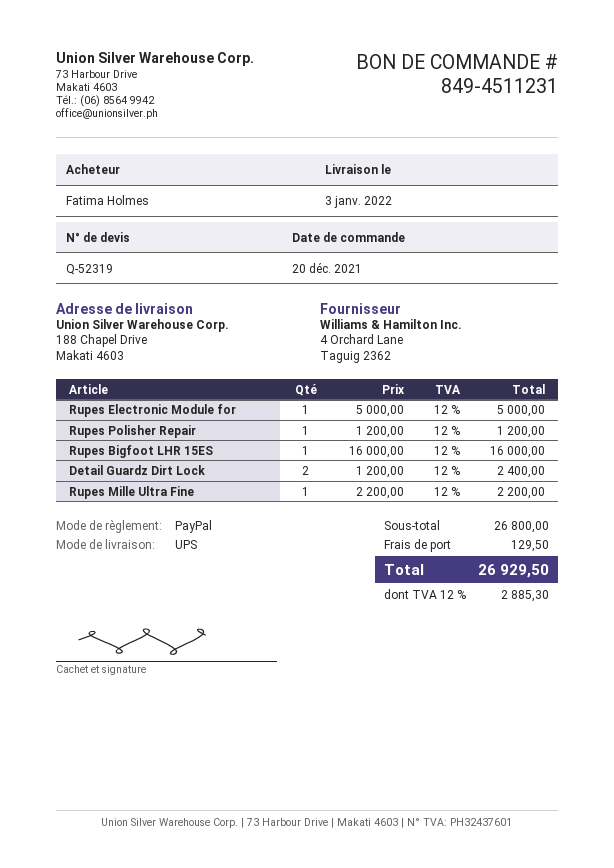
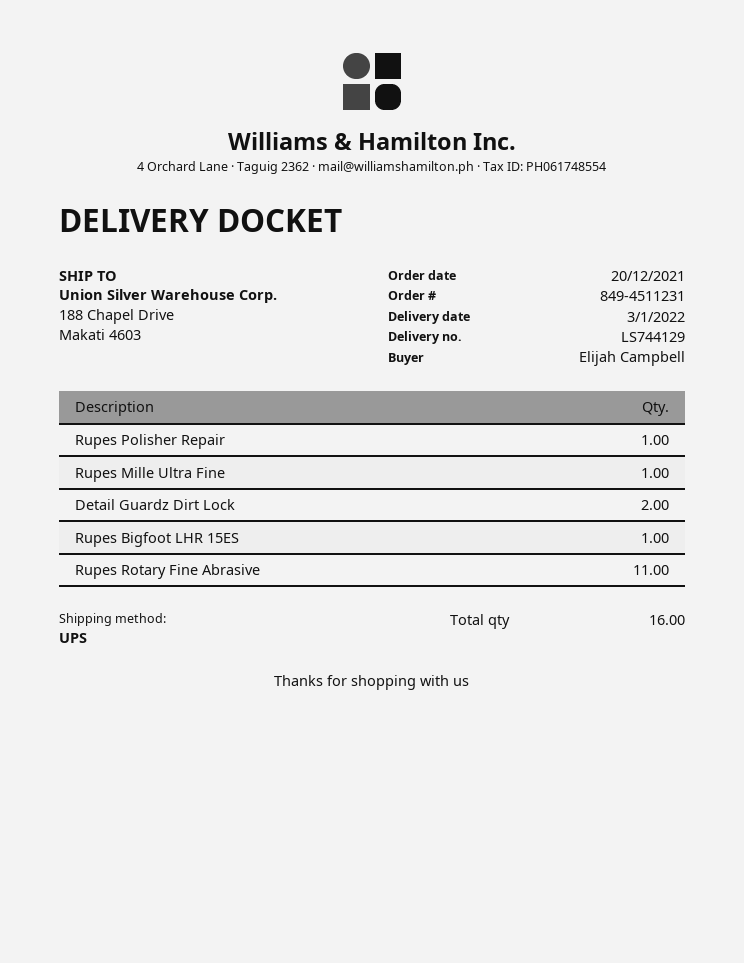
ordered by: Fatima Holmes -> Elijah Campbell
Rupes Electronic Module for: 1 -> none
Rupes Rotary Fine Abrasive: none -> 11

